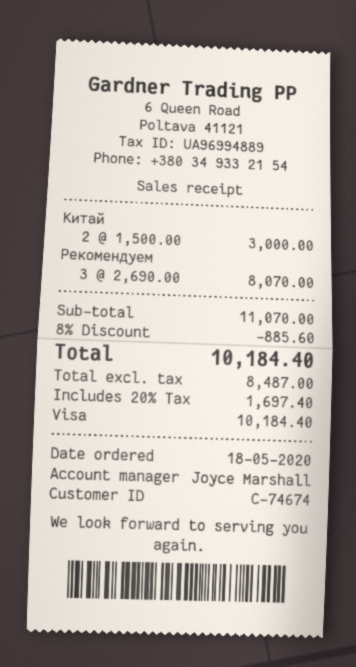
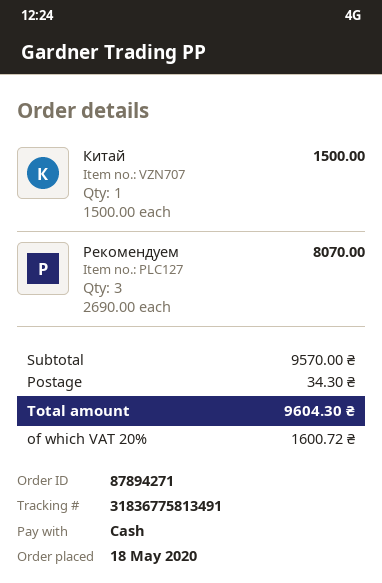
payment method: Visa -> cash
Китай: 2 x 1500.00 = 3000.00 -> 1 x 1500.00 = 1500.00
subtotal: 11070.00 -> 9570.00
discount: 8% = 885.60 -> none
shipping: none -> 34.30
tax: 20% = 1697.40 -> 20% = 1600.72
total: 10184.40 -> 9604.30

